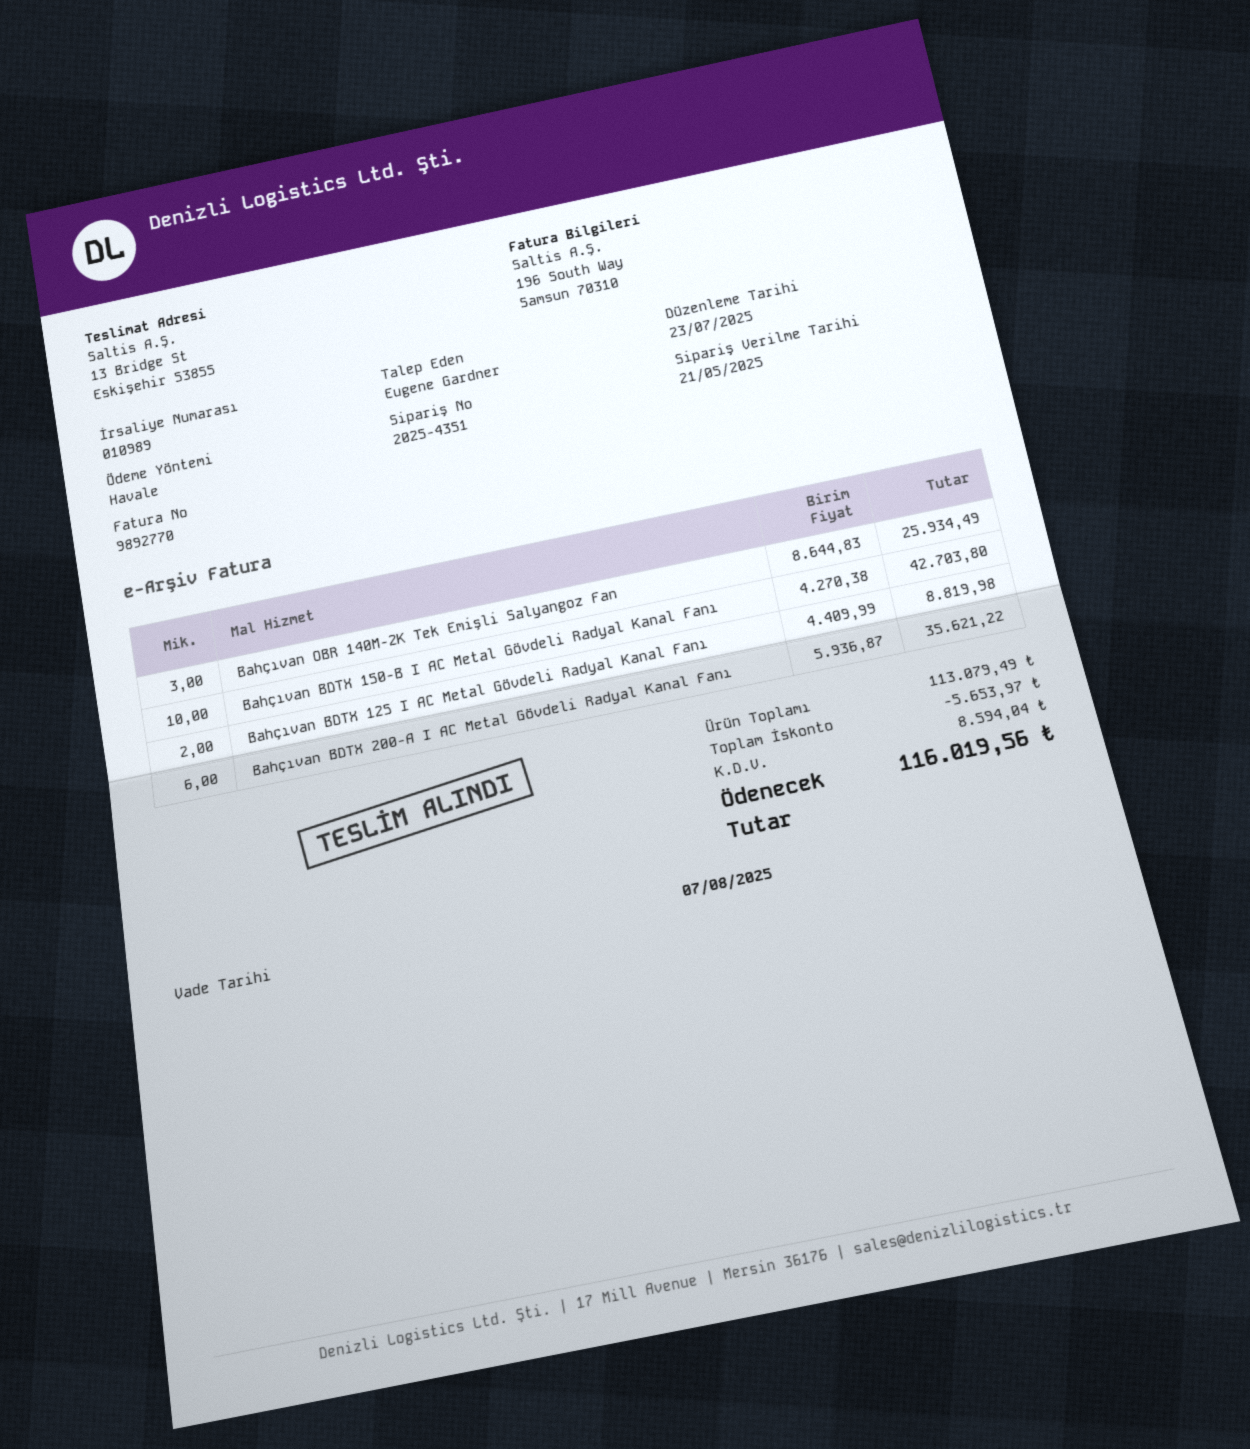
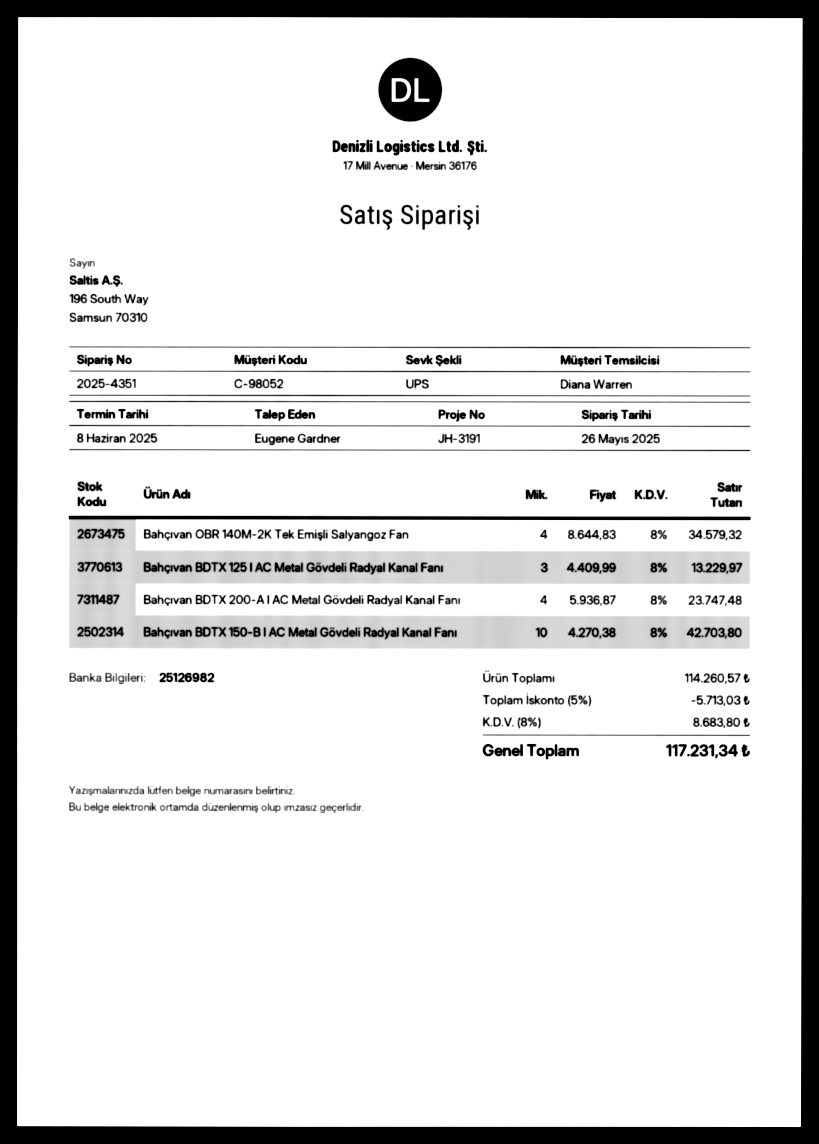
order date: 2025-05-21 -> 2025-05-26
Bahçıvan OBR 140M-2K Tek Emişli Salyangoz Fan: 3 x 8644.83 = 25934.49 -> 4 x 8644.83 = 34579.32
Bahçıvan BDTX 125 I AC Metal Gövdeli Radyal Kanal Fanı: 2 x 4409.99 = 8819.98 -> 3 x 4409.99 = 13229.97
Bahçıvan BDTX 200-A I AC Metal Gövdeli Radyal Kanal Fanı: 6 x 5936.87 = 35621.22 -> 4 x 5936.87 = 23747.48
subtotal: 113079.49 -> 114260.57
discount: 5653.97 -> 5713.03
tax: 8594.04 -> 8683.80
total: 116019.56 -> 117231.34

